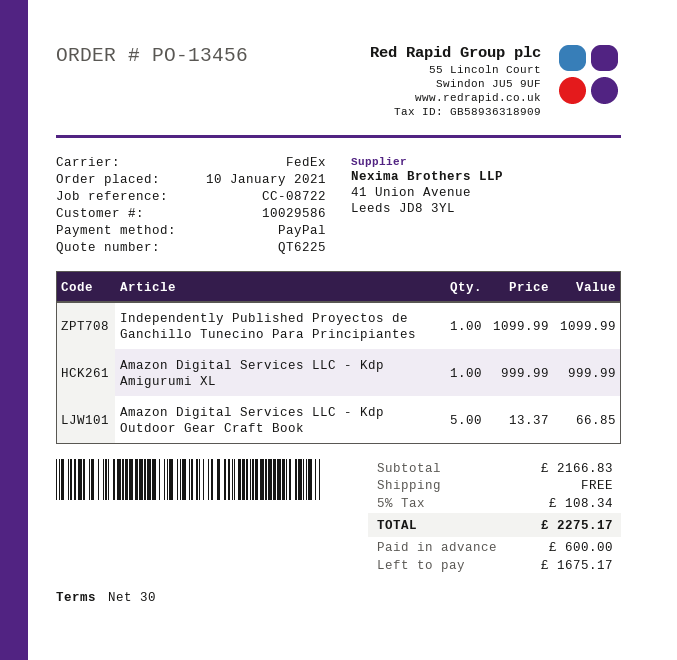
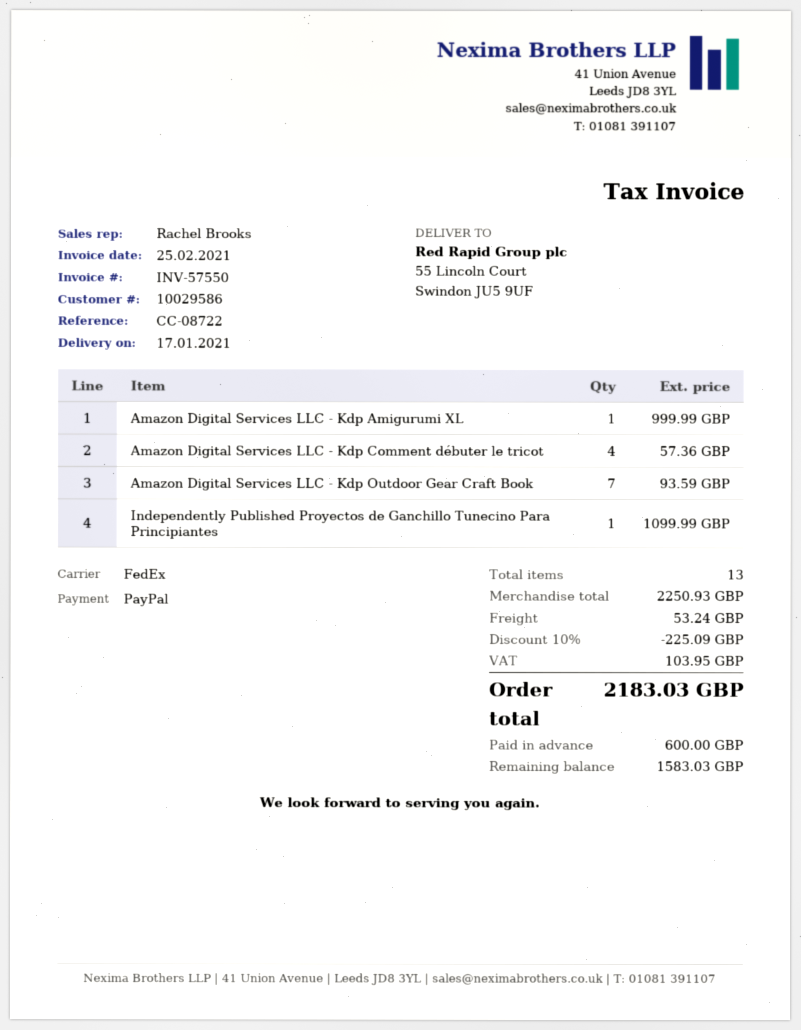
Amazon Digital Services LLC - Kdp Outdoor Gear Craft Book: 5 for 66.85 -> 7 for 93.59
Amazon Digital Services LLC - Kdp Comment débuter le tricot: none -> 4 for 57.36
subtotal: 2166.83 -> 2250.93
discount: none -> 10% = 225.09
shipping: 0.00 -> 53.24
tax: 108.34 -> 103.95
total: 2275.17 -> 2183.03
balance: 1675.17 -> 1583.03

